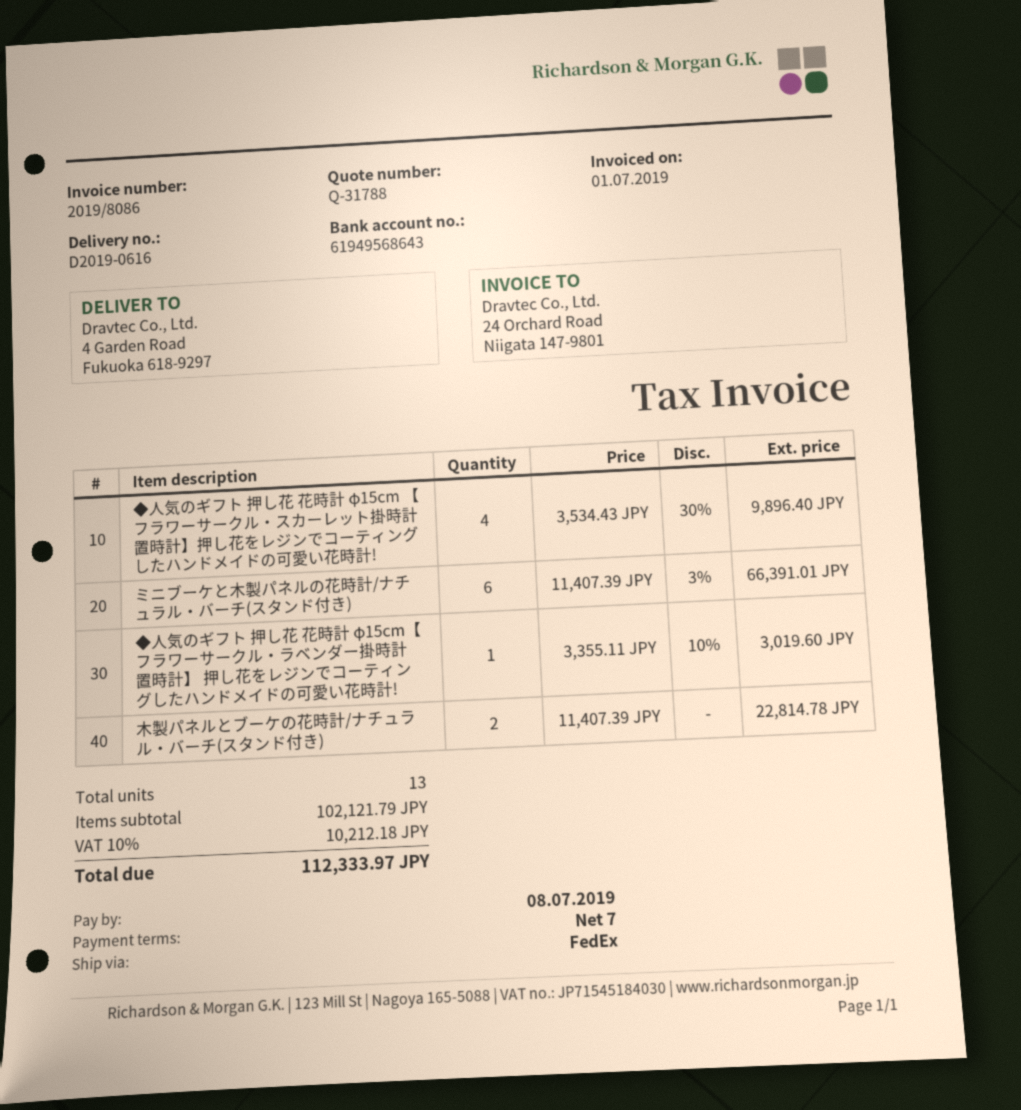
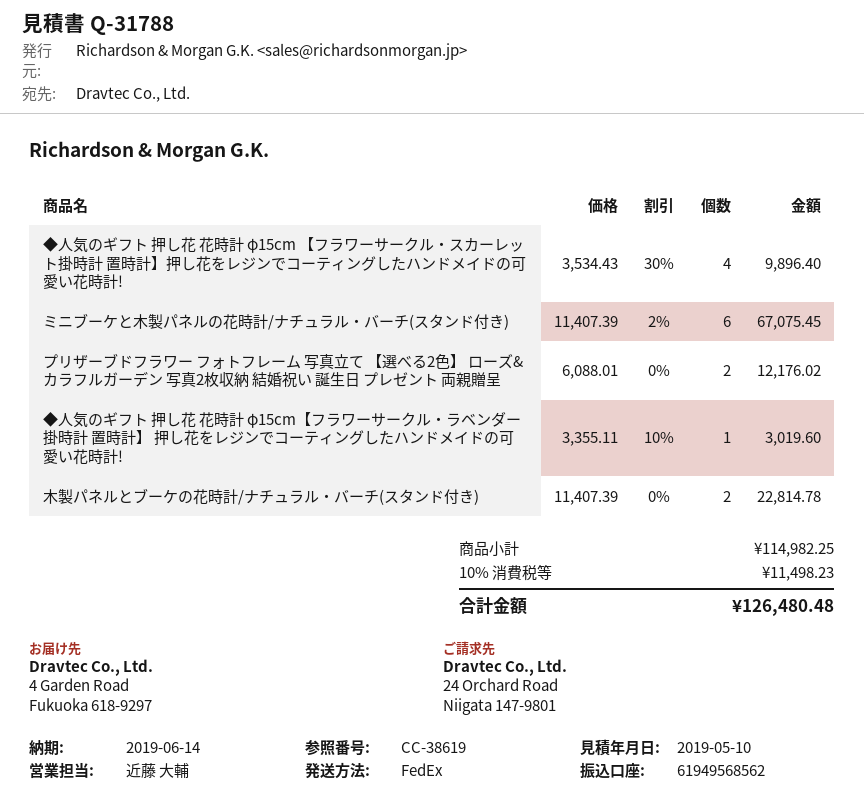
bank account: 61949568643 -> 61949568562
ミニブーケと木製パネルの花時計/ナチュラル・バーチ(スタンド付き): 6 x 11407.39 - 3% = 66391.01 -> 6 x 11407.39 - 2% = 67075.45
プリザーブドフラワー フォトフレーム 写真立て 【選べる2色】 ローズ&カラフルガーデン 写真2枚収納 結婚祝い 誕生日 プレゼント 両親贈呈: none -> 2 x 6088.01 = 12176.02
subtotal: 102121.79 -> 114982.25
tax: 10% = 10212.18 -> 10% = 11498.23
total: 112333.97 -> 126480.48

